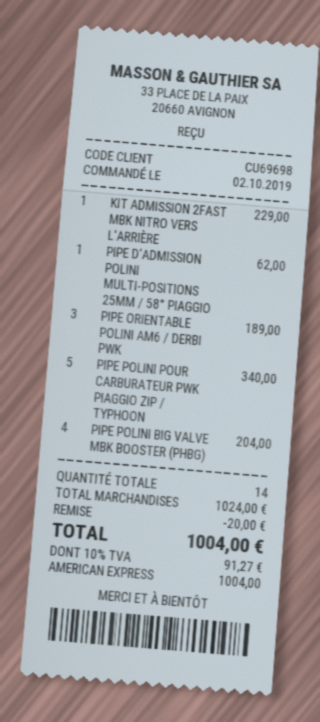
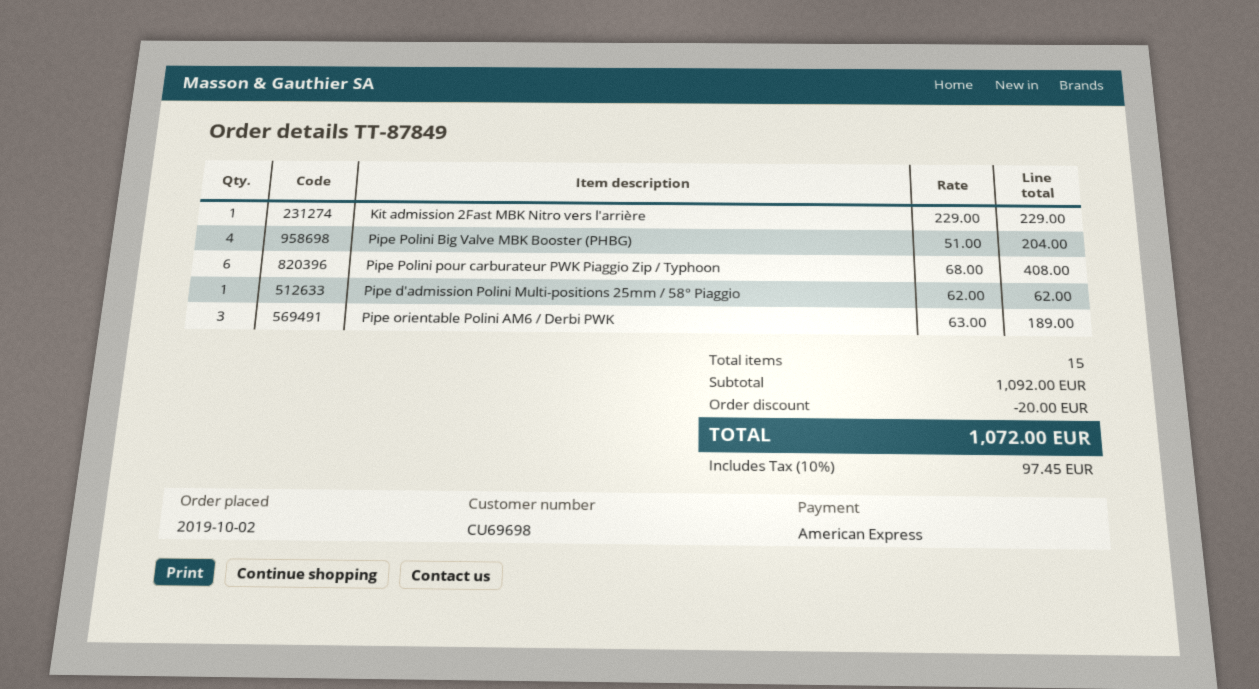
PIPE POLINI POUR CARBURATEUR PWK PIAGGIO ZIP / TYPHOON: 5 for 340.00 -> 6 for 408.00
total quantity: 14 -> 15
subtotal: 1024.00 -> 1092.00
tax: 10% = 91.27 -> 10% = 97.45
total: 1004.00 -> 1072.00

